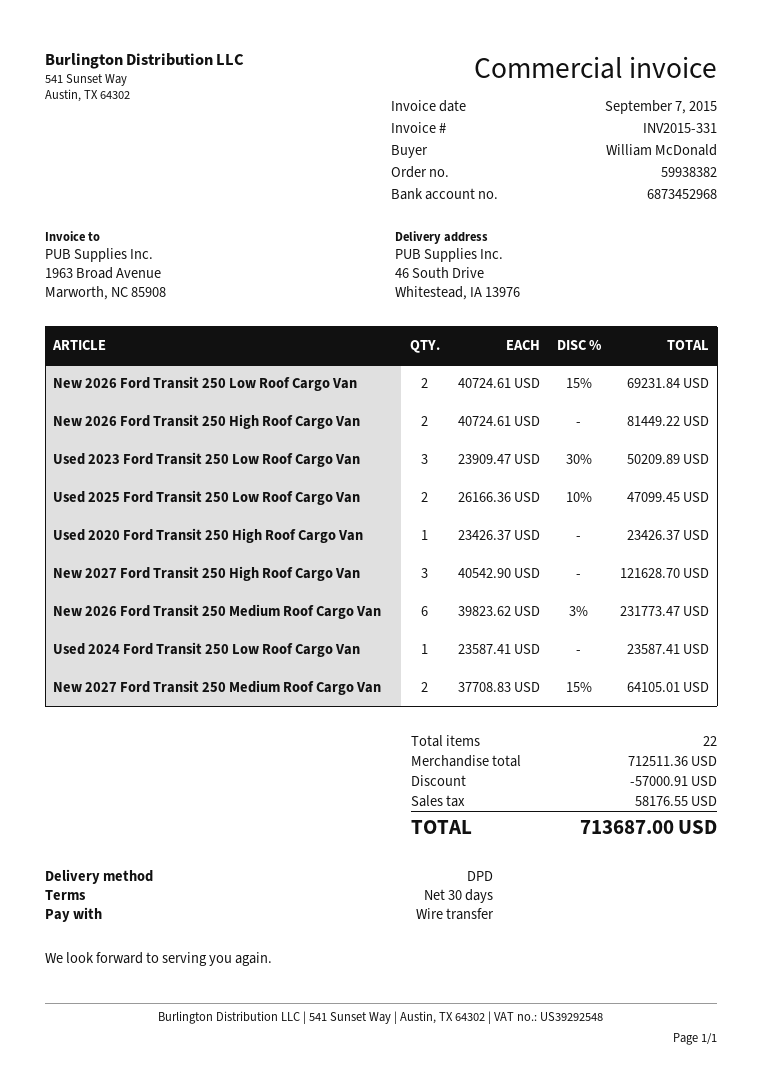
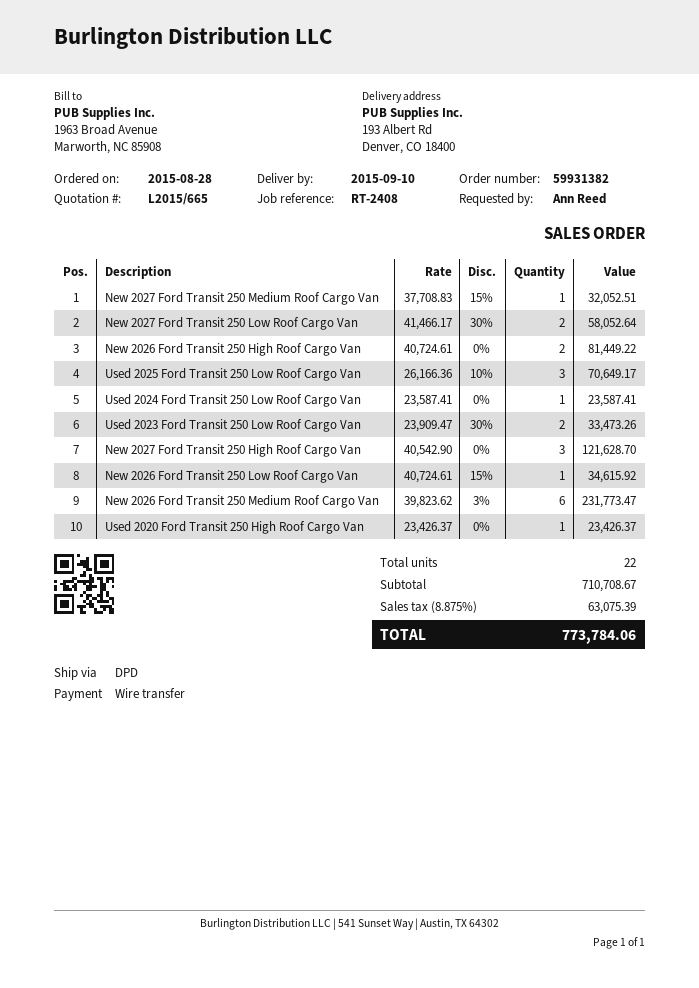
order number: 59938382 -> 59931382
ordered by: William McDonald -> Ann Reed
ship to: 46 South Drive, Whitestead, IA 13976 -> 193 Albert Rd, Denver, CO 18400
New 2026 Ford Transit 250 Low Roof Cargo Van: 2 x 40724.61 - 15% = 69231.84 -> 1 x 40724.61 - 15% = 34615.92
Used 2023 Ford Transit 250 Low Roof Cargo Van: 3 x 23909.47 - 30% = 50209.89 -> 2 x 23909.47 - 30% = 33473.26
Used 2025 Ford Transit 250 Low Roof Cargo Van: 2 x 26166.36 - 10% = 47099.45 -> 3 x 26166.36 - 10% = 70649.17
New 2027 Ford Transit 250 Medium Roof Cargo Van: 2 x 37708.83 - 15% = 64105.01 -> 1 x 37708.83 - 15% = 32052.51
New 2027 Ford Transit 250 Low Roof Cargo Van: none -> 2 x 41466.17 - 30% = 58052.64
subtotal: 712511.36 -> 710708.67
discount: 57000.91 -> none
tax: 58176.55 -> 63075.39
total: 713687.00 -> 773784.06

